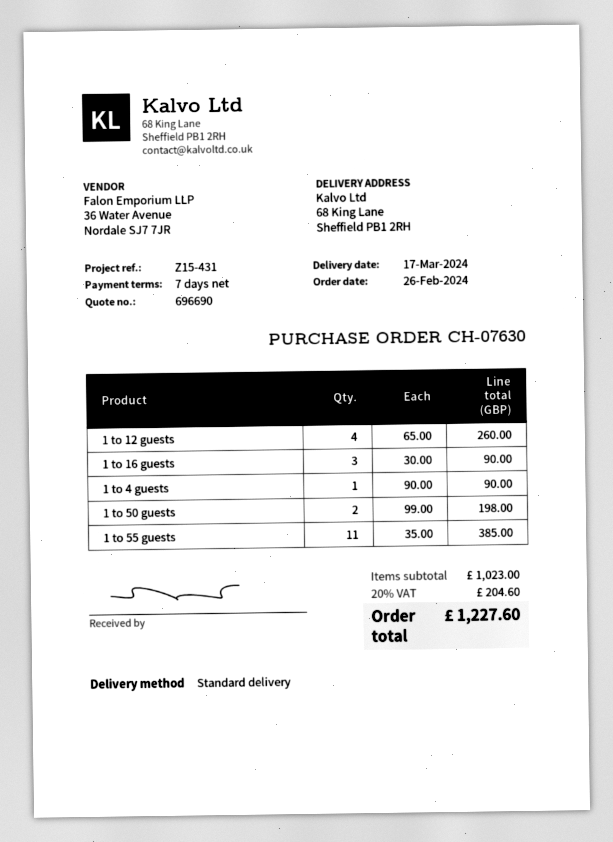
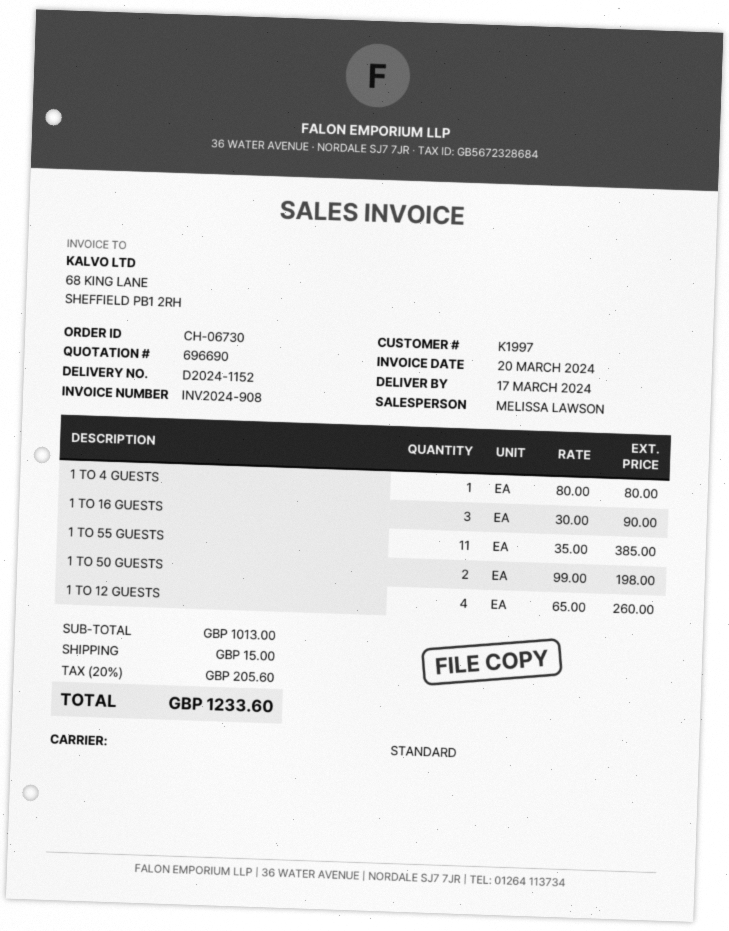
order number: CH-07630 -> CH-06730
1 to 4 guests: 1 x 90.00 = 90.00 -> 1 x 80.00 = 80.00
subtotal: 1023.00 -> 1013.00
shipping: none -> 15.00
tax: 20% = 204.60 -> 20% = 205.60
total: 1227.60 -> 1233.60

